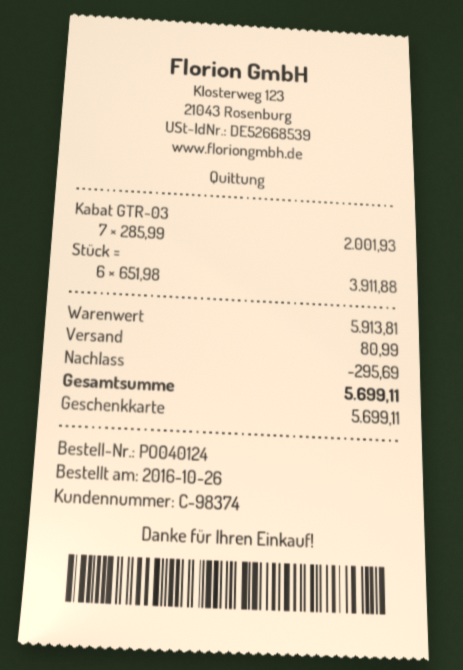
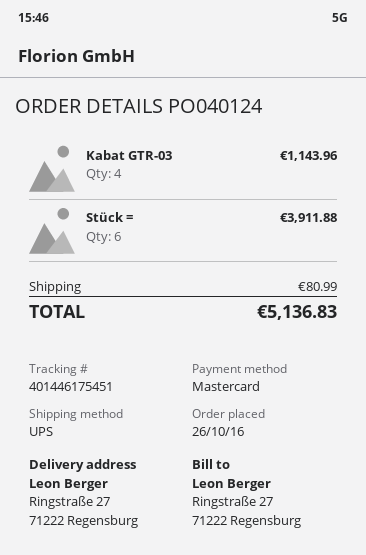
payment method: gift card -> Mastercard
Kabat GTR-03: 7 for 2001.93 -> 4 for 1143.96
discount: 295.69 -> none
total: 5699.11 -> 5136.83

